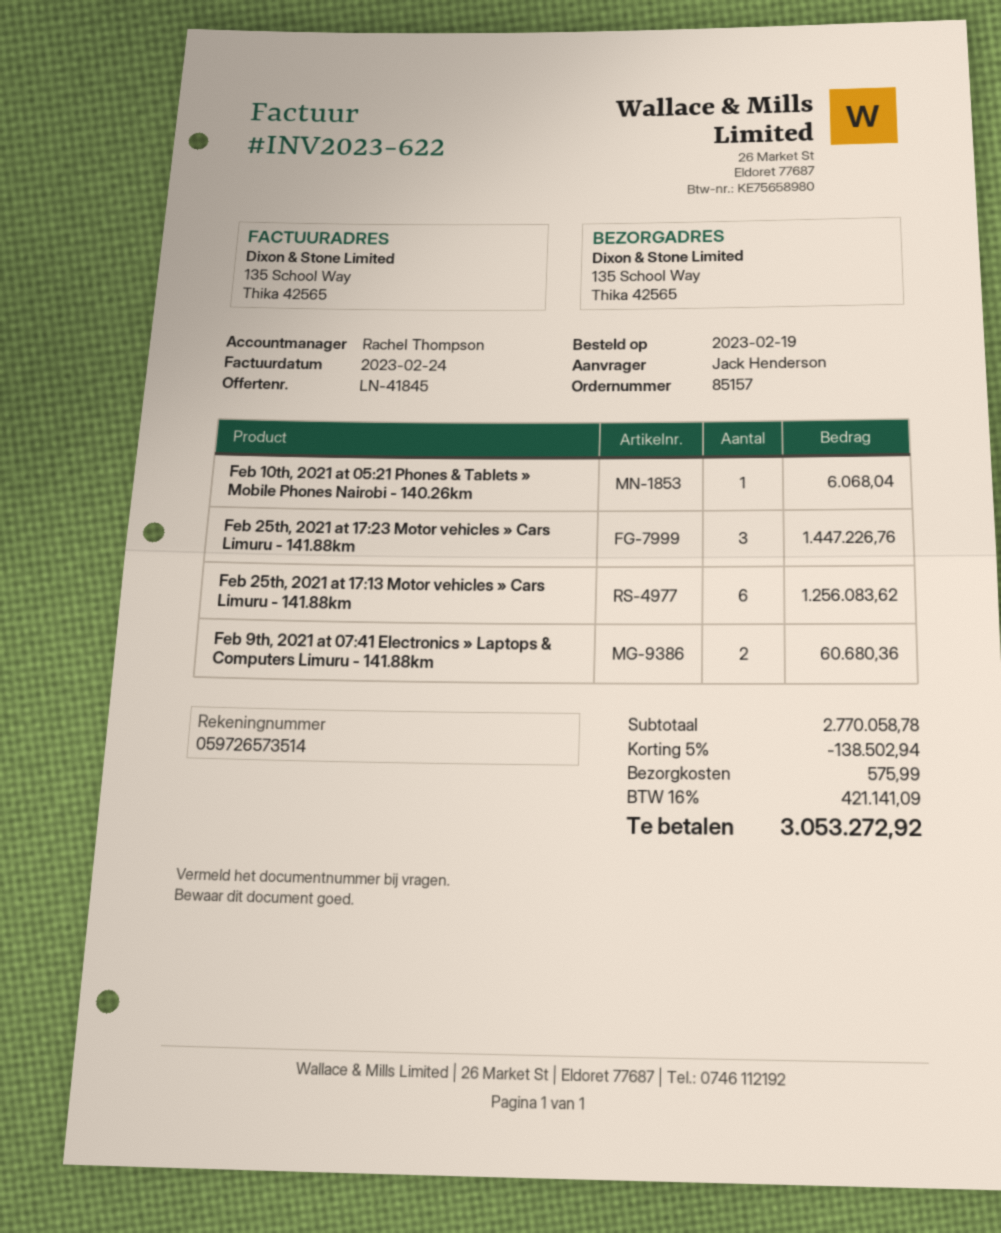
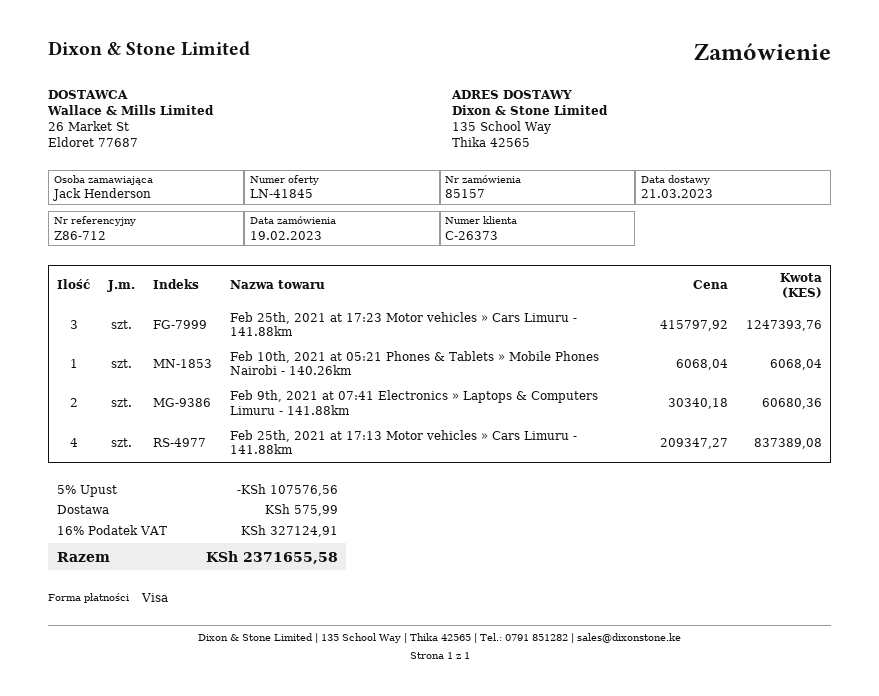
Feb 25th, 2021 at 17:23 Motor vehicles » Cars Limuru - 141.88km: 3 for 1447226.76 -> 3 for 1247393.76
Feb 25th, 2021 at 17:13 Motor vehicles » Cars Limuru - 141.88km: 6 for 1256083.62 -> 4 for 837389.08
discount: 5% = 138502.94 -> 5% = 107576.56
tax: 16% = 421141.09 -> 16% = 327124.91
total: 3053272.92 -> 2371655.58

